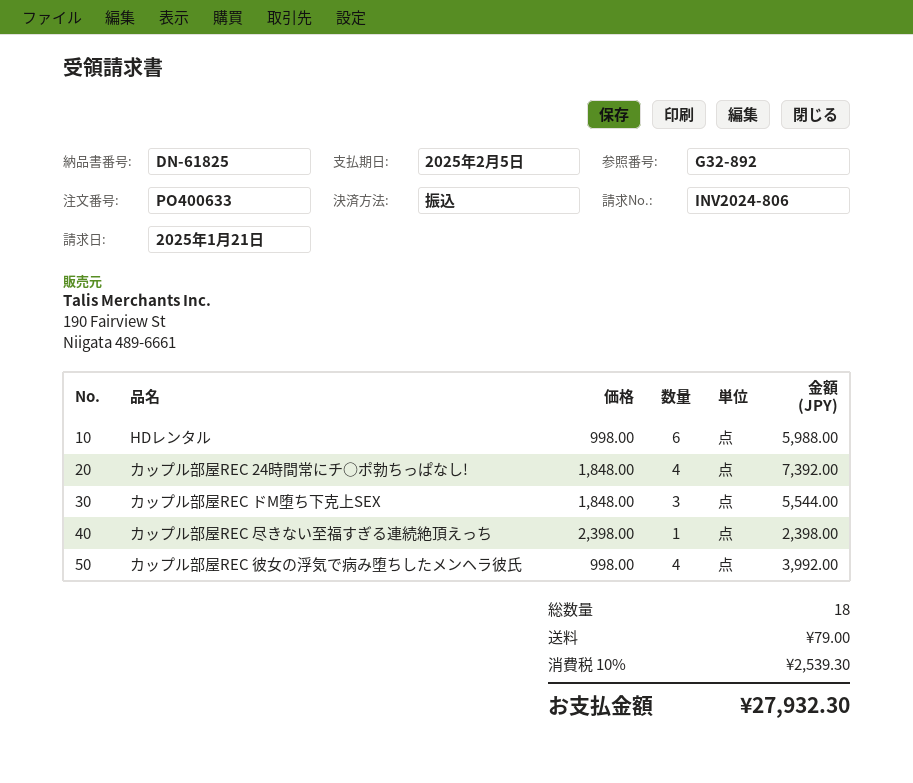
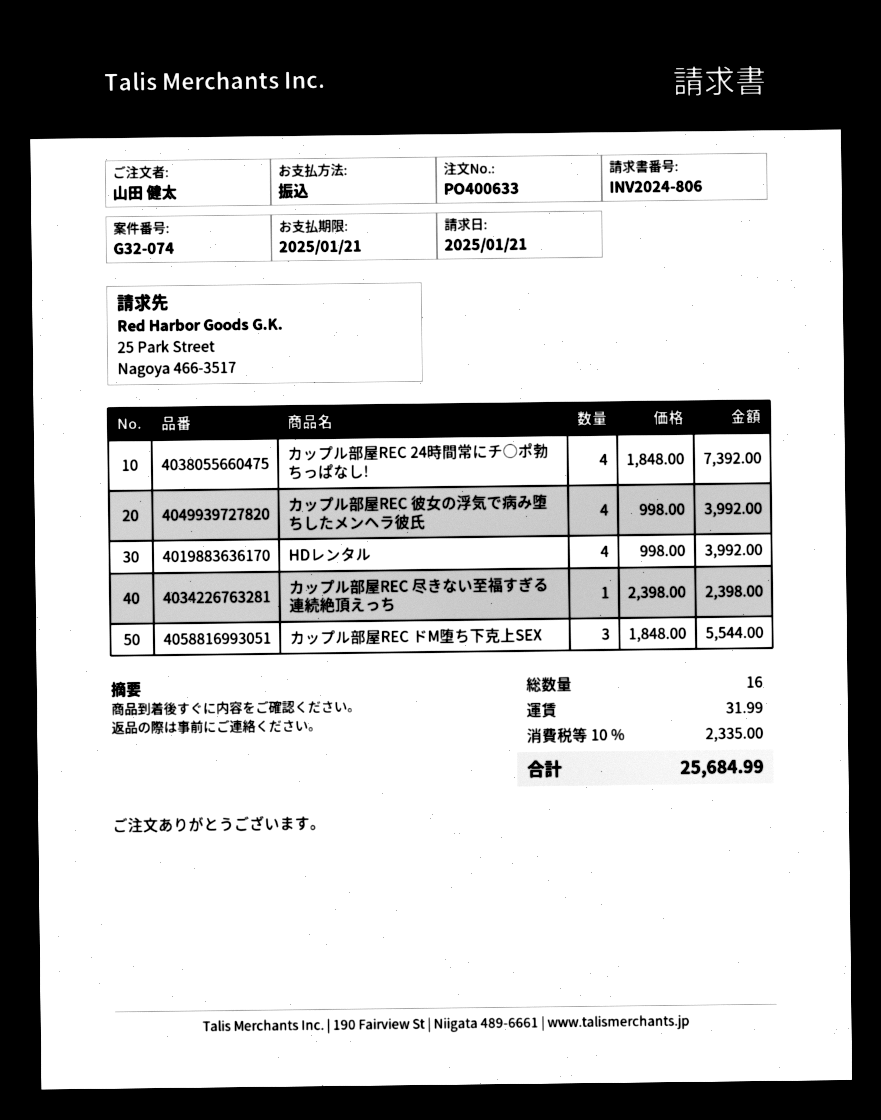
due date: 2025-02-05 -> 2025-01-21
reference: G32-892 -> G32-074
HDレンタル: 6 x 998.00 = 5988.00 -> 4 x 998.00 = 3992.00
total quantity: 18 -> 16
shipping: 79.00 -> 31.99
tax: 10% = 2539.30 -> 10% = 2335.00
total: 27932.30 -> 25684.99

